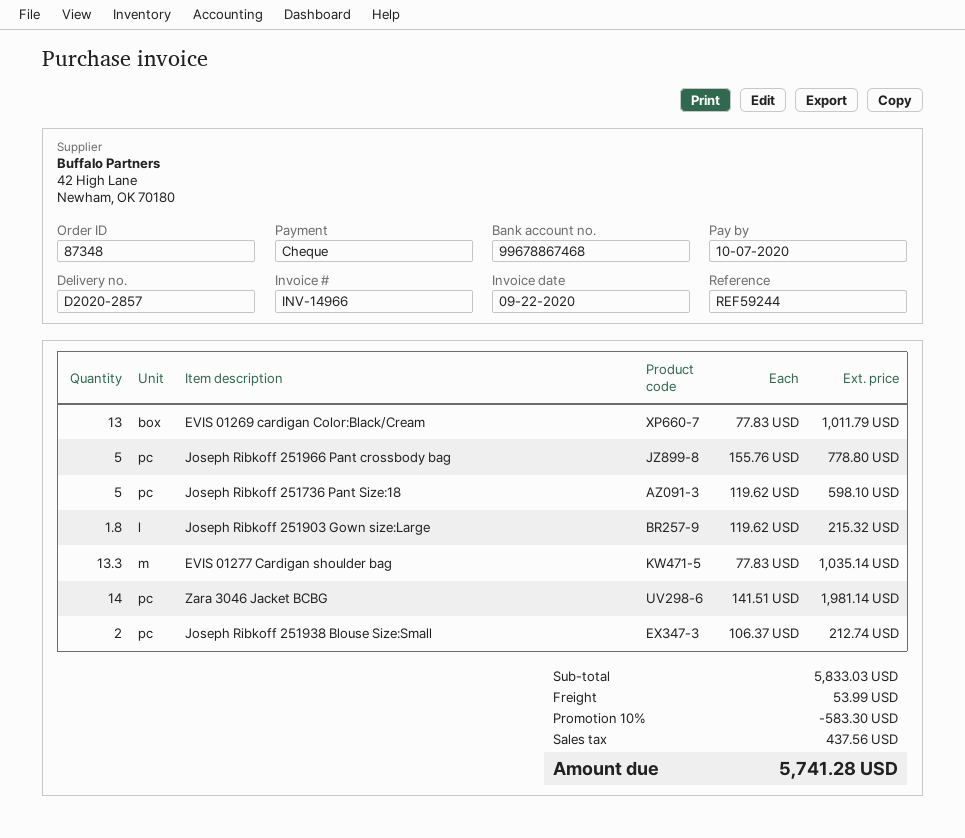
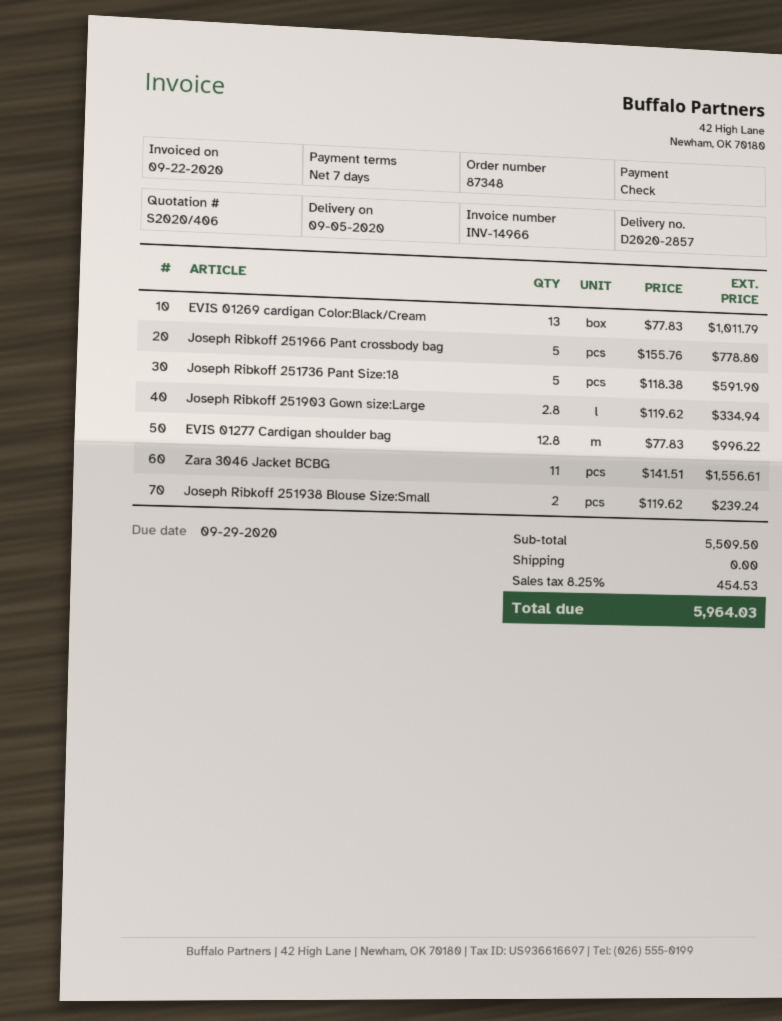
due date: 2020-10-07 -> 2020-09-29
Joseph Ribkoff 251736 Pant Size:18: 5 x 119.62 = 598.10 -> 5 x 118.38 = 591.90
Joseph Ribkoff 251903 Gown size:Large: 1.8 x 119.62 = 215.32 -> 2.8 x 119.62 = 334.94
EVIS 01277 Cardigan shoulder bag: 13.3 x 77.83 = 1035.14 -> 12.8 x 77.83 = 996.22
Zara 3046 Jacket BCBG: 14 x 141.51 = 1981.14 -> 11 x 141.51 = 1556.61
Joseph Ribkoff 251938 Blouse Size:Small: 2 x 106.37 = 212.74 -> 2 x 119.62 = 239.24
subtotal: 5833.03 -> 5509.50
discount: 10% = 583.30 -> none
shipping: 53.99 -> 0.00
tax: 437.56 -> 454.53
total: 5741.28 -> 5964.03

